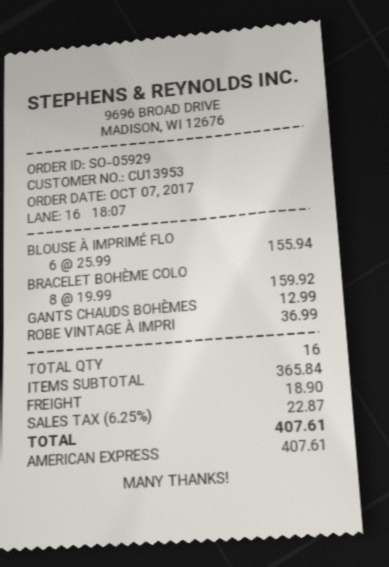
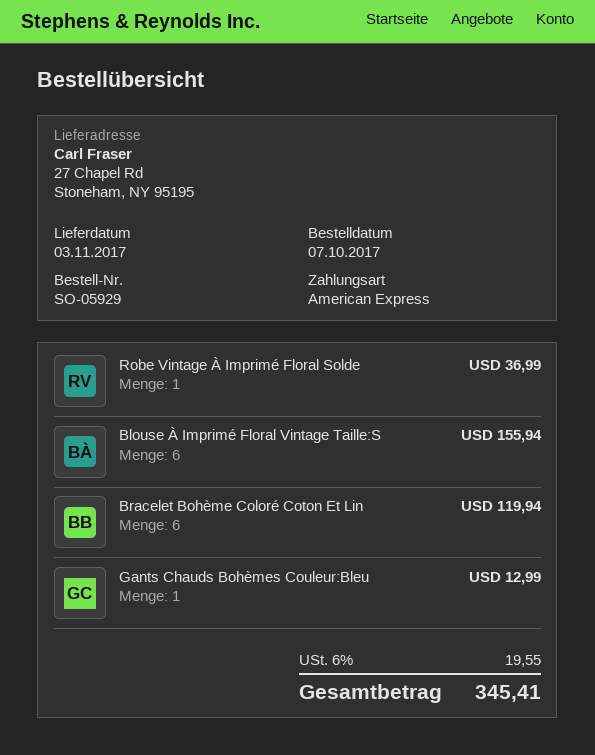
BRACELET BOHÈME COLO: 8 for 159.92 -> 6 for 119.94
shipping: 18.90 -> none
tax: 6.25% = 22.87 -> 6% = 19.55
total: 407.61 -> 345.41

